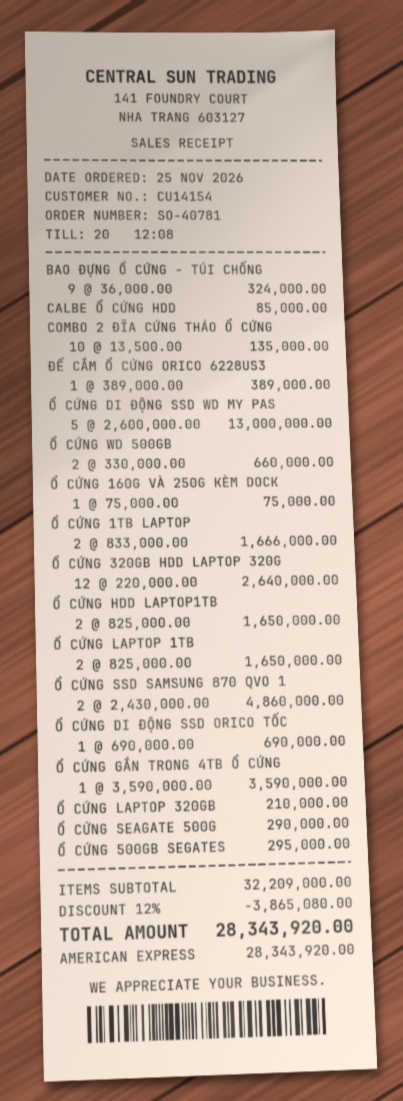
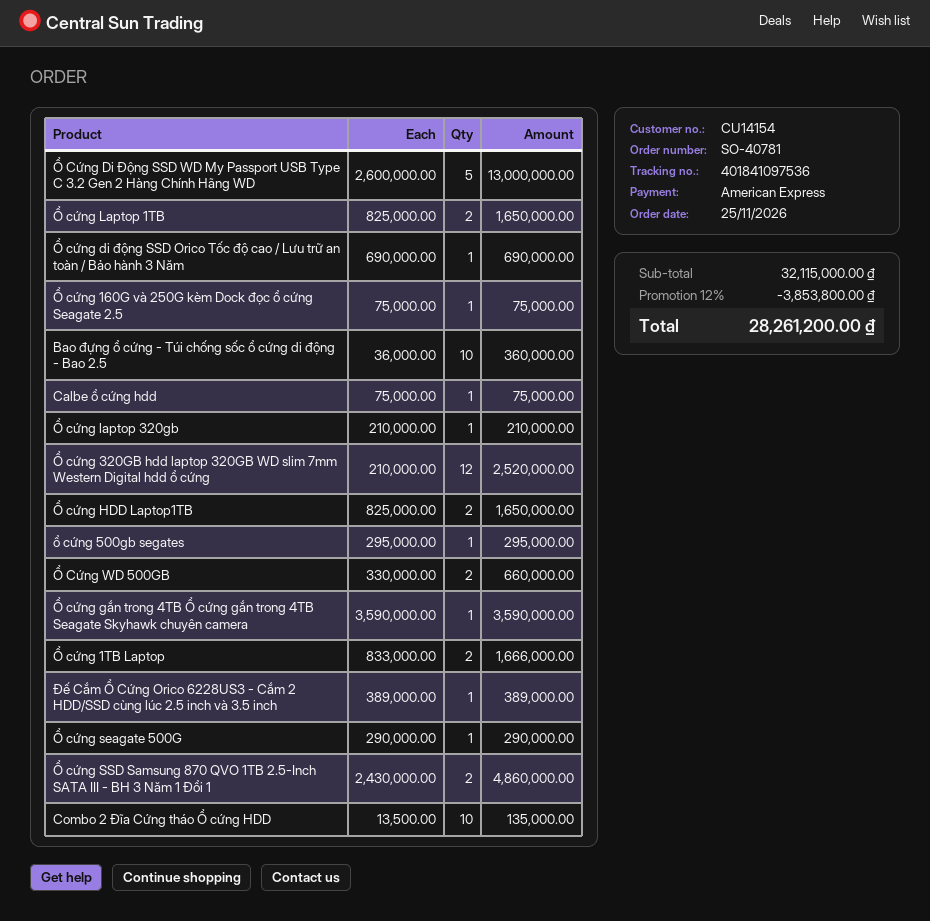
BAO ĐỰNG Ổ CỨNG - TÚI CHỐNG: 9 x 36000.00 = 324000.00 -> 10 x 36000.00 = 360000.00
CALBE Ổ CỨNG HDD: 1 x 85000.00 = 85000.00 -> 1 x 75000.00 = 75000.00
Ổ CỨNG 320GB HDD LAPTOP 320G: 12 x 220000.00 = 2640000.00 -> 12 x 210000.00 = 2520000.00
subtotal: 32209000.00 -> 32115000.00
discount: 12% = 3865080.00 -> 12% = 3853800.00
total: 28343920.00 -> 28261200.00

